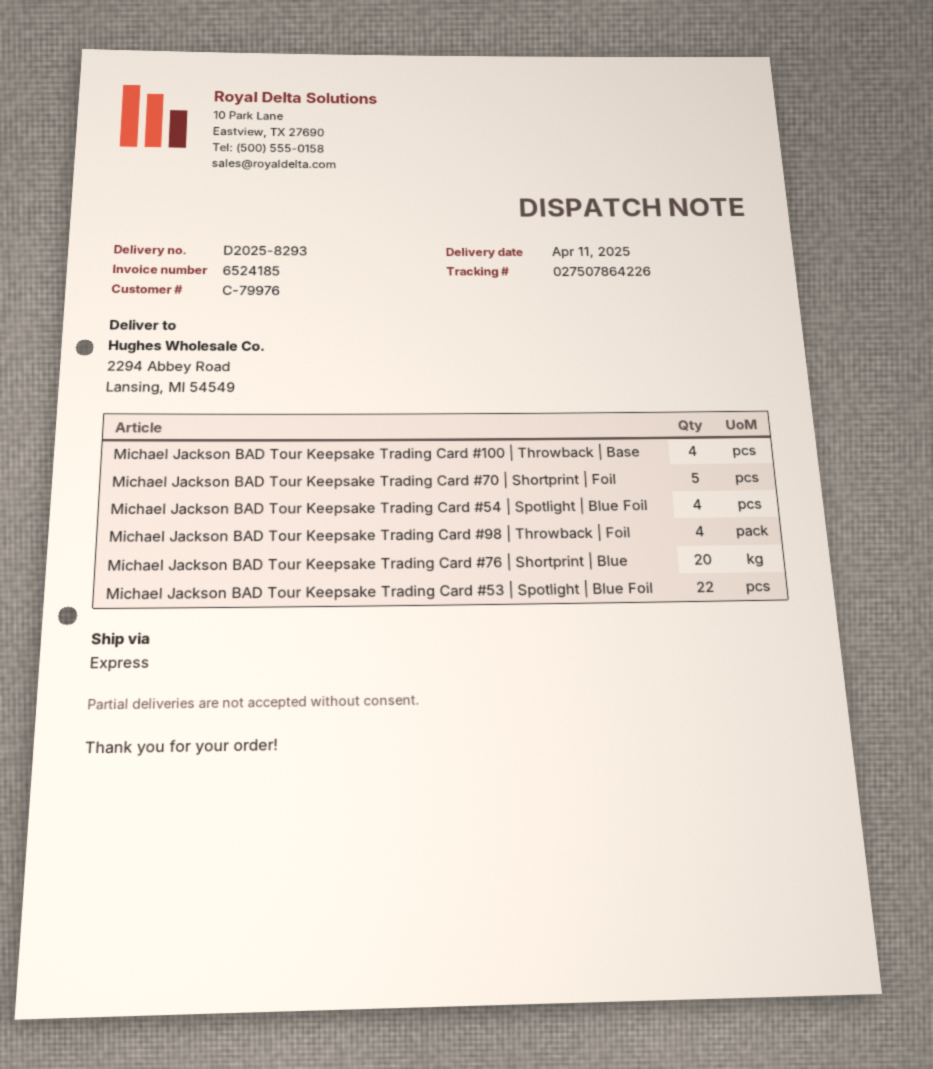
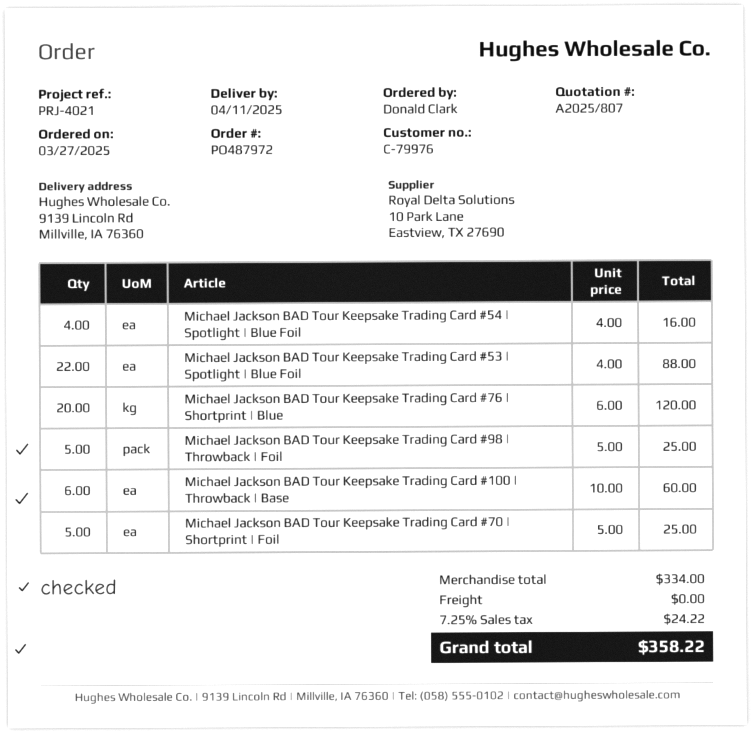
ship to: 2294 Abbey Road, Lansing, MI 54549 -> 9139 Lincoln Rd, Millville, IA 76360
Michael Jackson BAD Tour Keepsake Trading Card #100 | Throwback | Base: 4 -> 6
Michael Jackson BAD Tour Keepsake Trading Card #98 | Throwback | Foil: 4 -> 5

